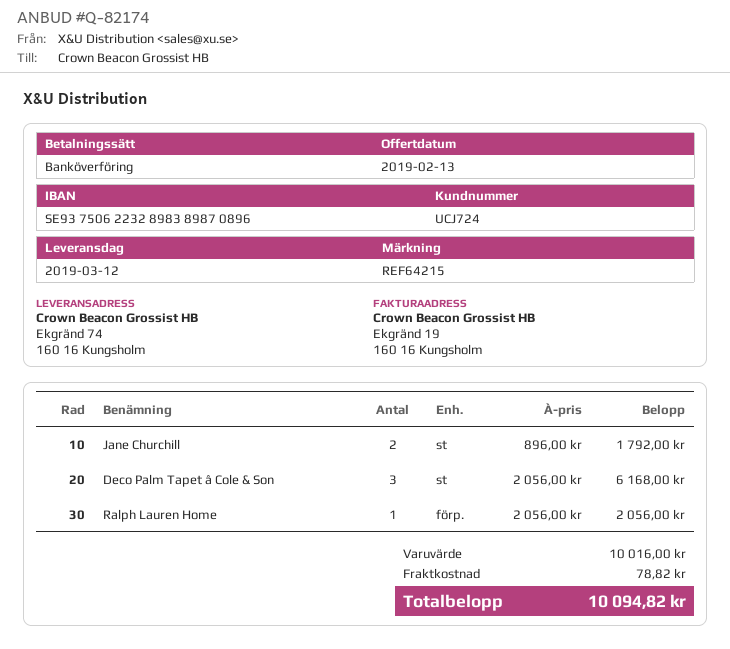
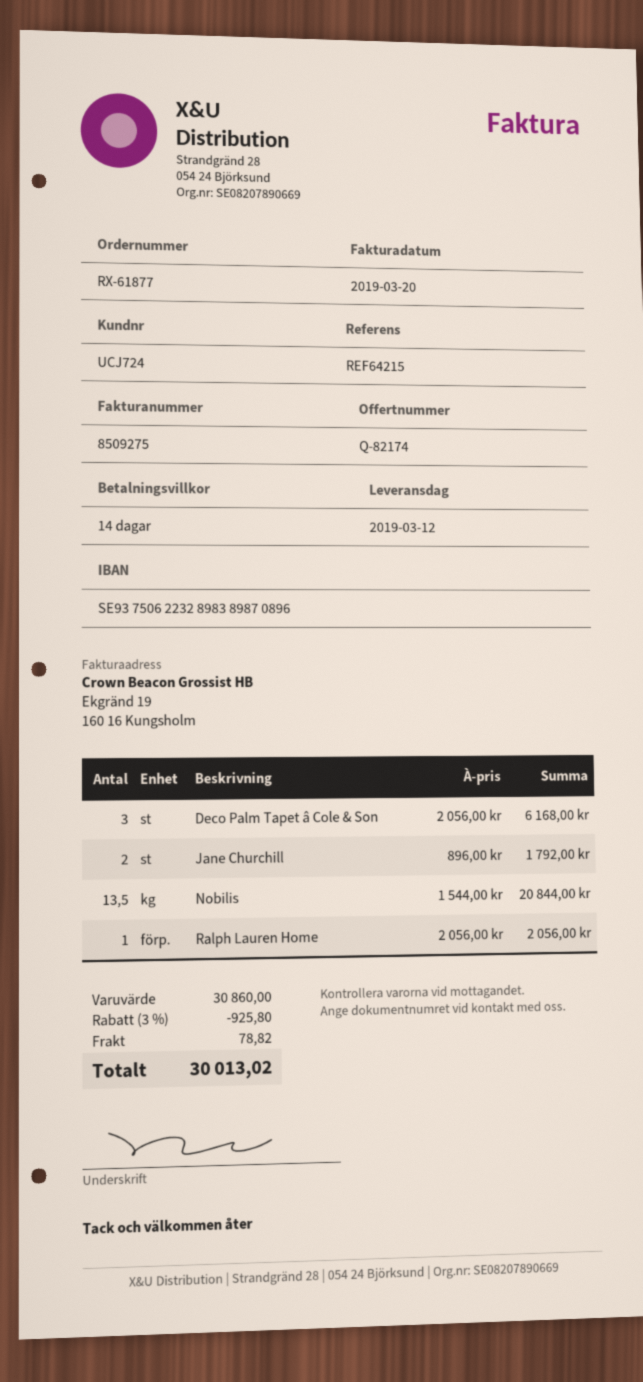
Nobilis: none -> 13.5 x 1544.00 = 20844.00
subtotal: 10016.00 -> 30860.00
discount: none -> 3% = 925.80
total: 10094.82 -> 30013.02

